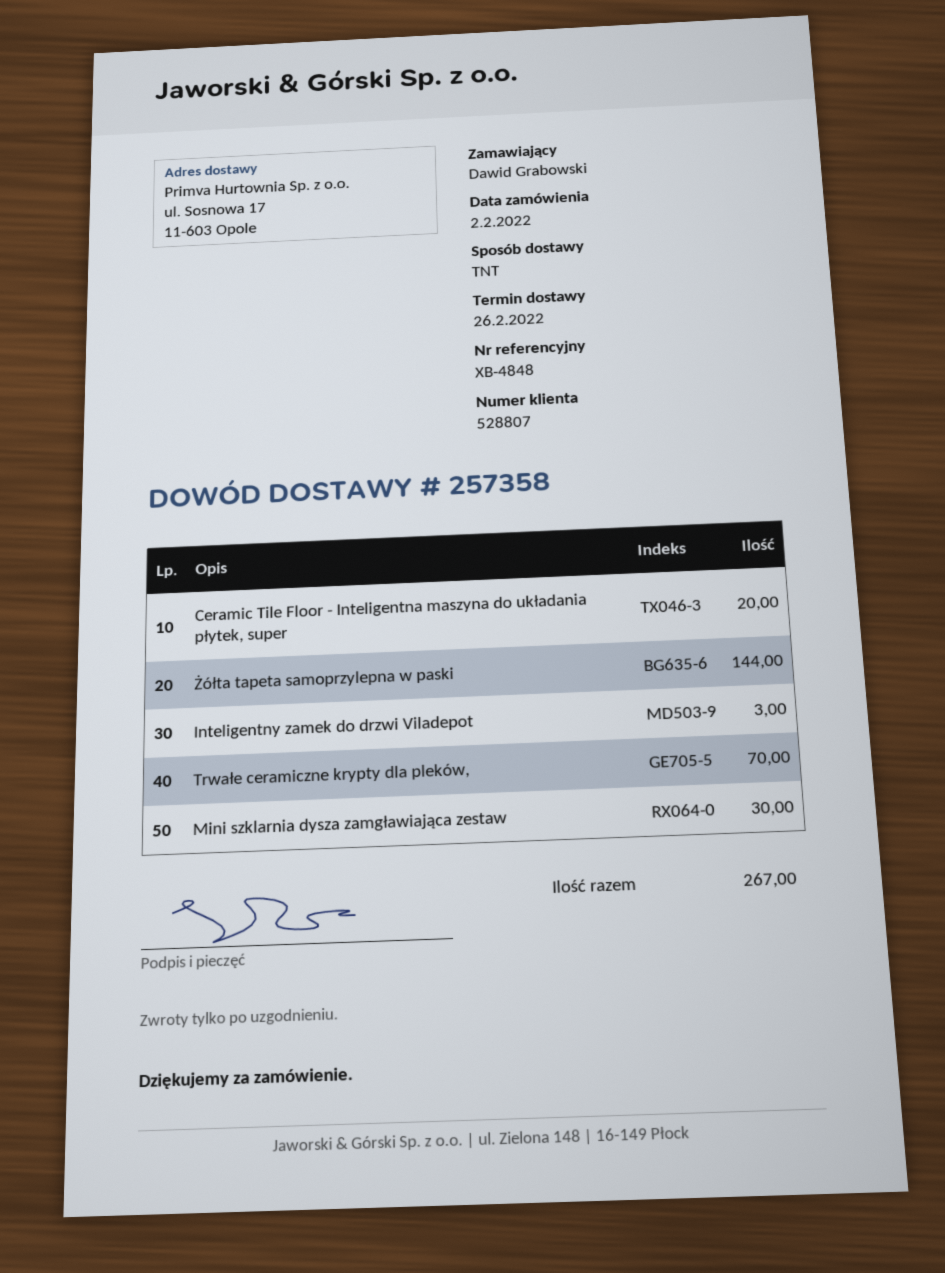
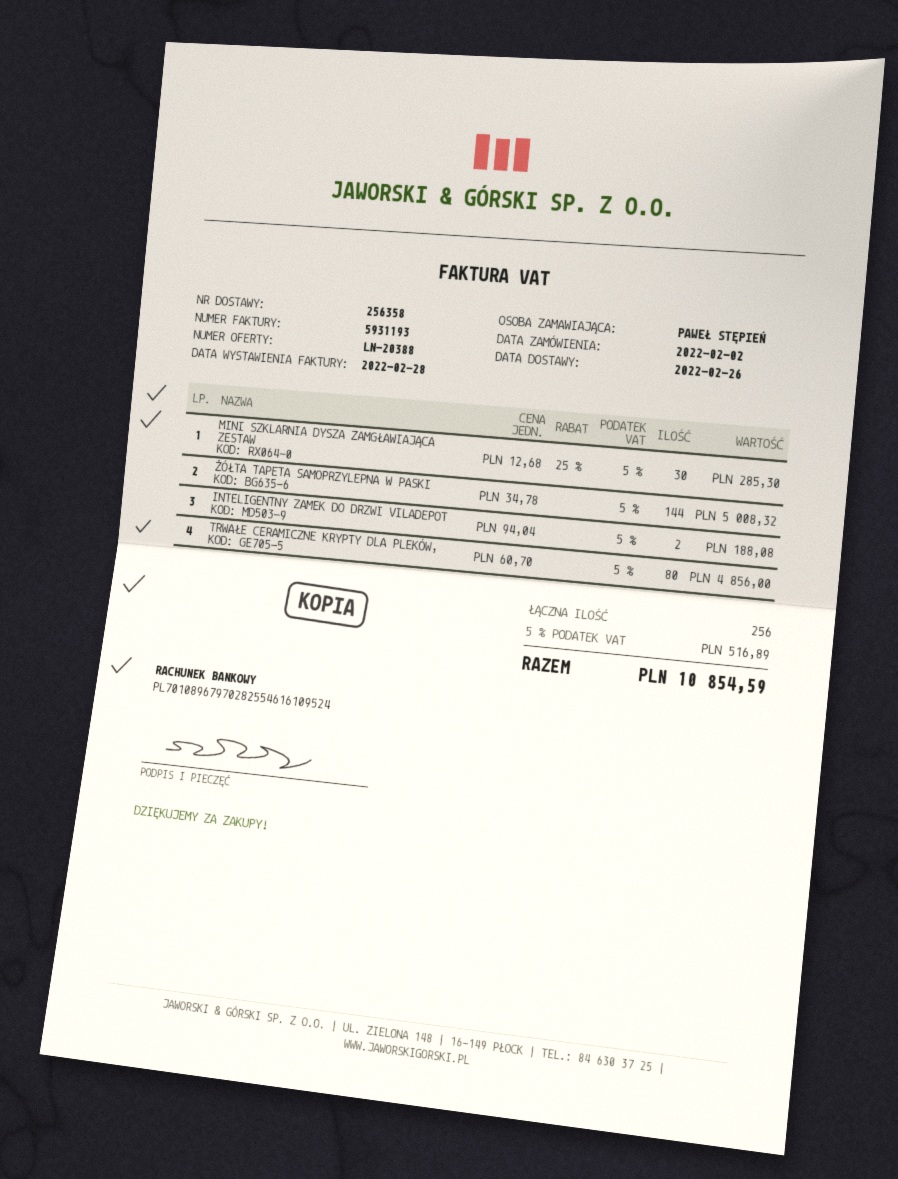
delivery note number: 257358 -> 256358
ordered by: Dawid Grabowski -> PAWEŁ STĘPIEŃ
Ceramic Tile Floor - Inteligentna maszyna do układania płytek, super: 20 -> none
Inteligentny zamek do drzwi Viladepot: 3 -> 2
Trwałe ceramiczne krypty dla pleków,: 70 -> 80
total quantity: 267 -> 256

